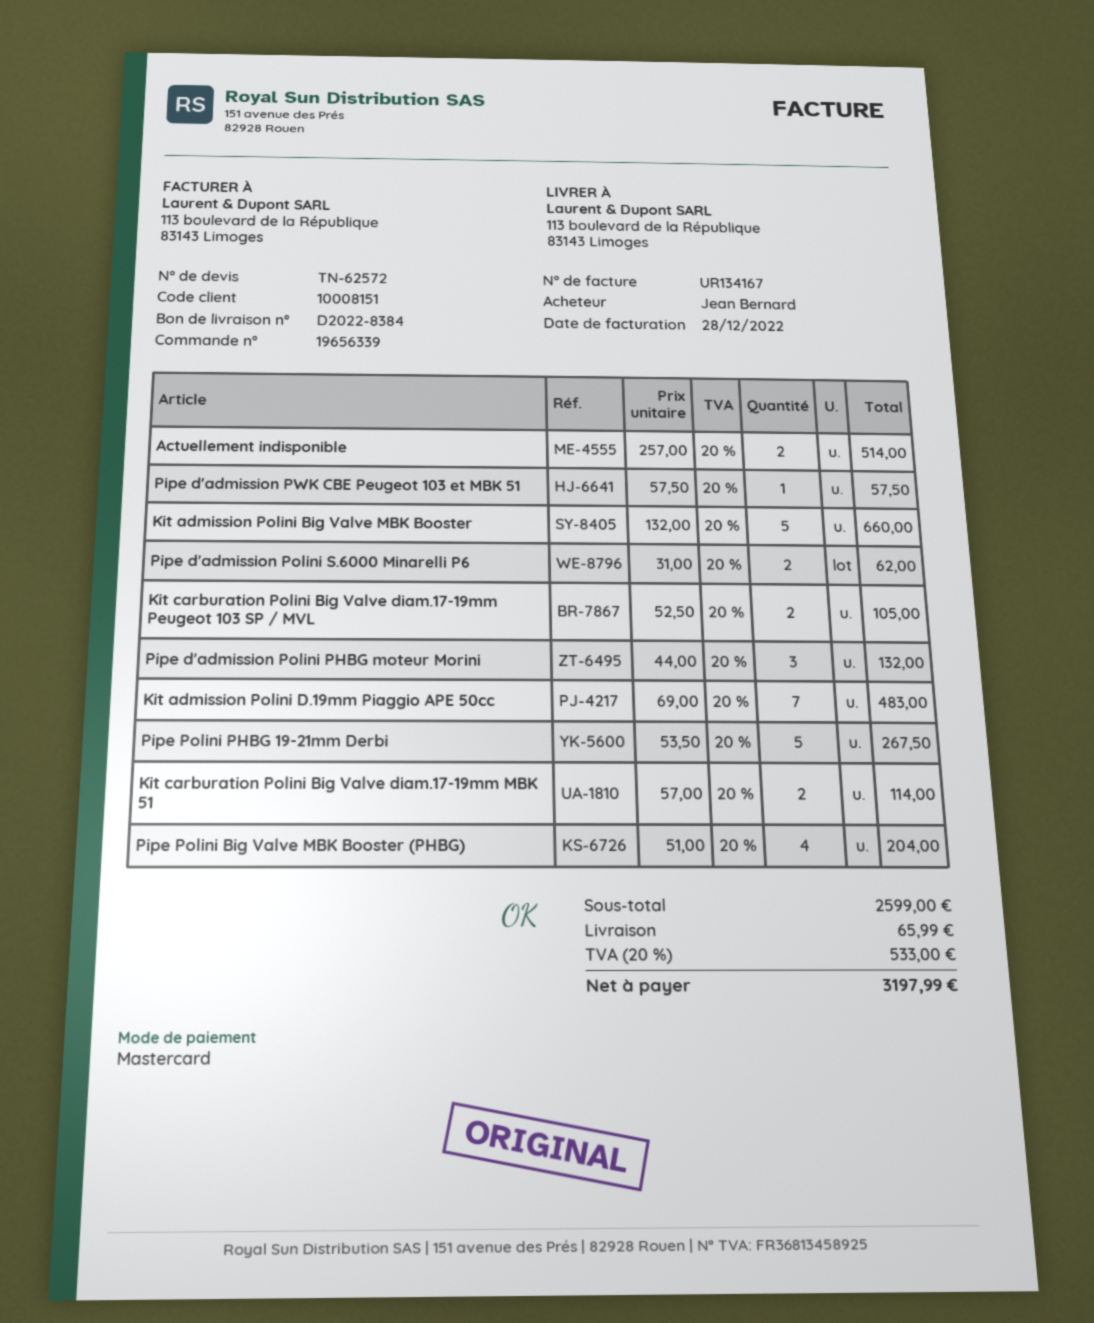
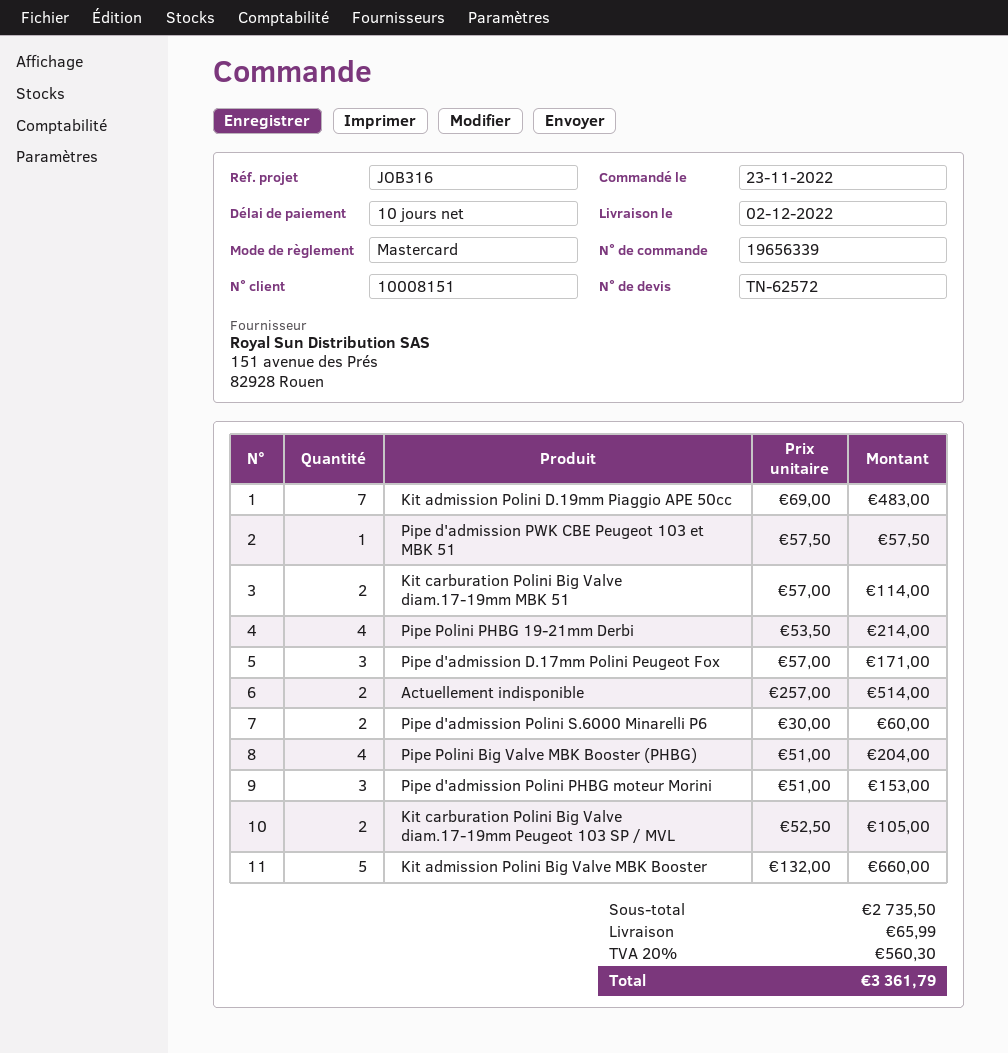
Pipe d'admission Polini S.6000 Minarelli P6: 2 x 31.00 = 62.00 -> 2 x 30.00 = 60.00
Pipe d'admission Polini PHBG moteur Morini: 3 x 44.00 = 132.00 -> 3 x 51.00 = 153.00
Pipe Polini PHBG 19-21mm Derbi: 5 x 53.50 = 267.50 -> 4 x 53.50 = 214.00
Pipe d'admission D.17mm Polini Peugeot Fox: none -> 3 x 57.00 = 171.00
subtotal: 2599.00 -> 2735.50
tax: 20% = 533.00 -> 20% = 560.30
total: 3197.99 -> 3361.79

